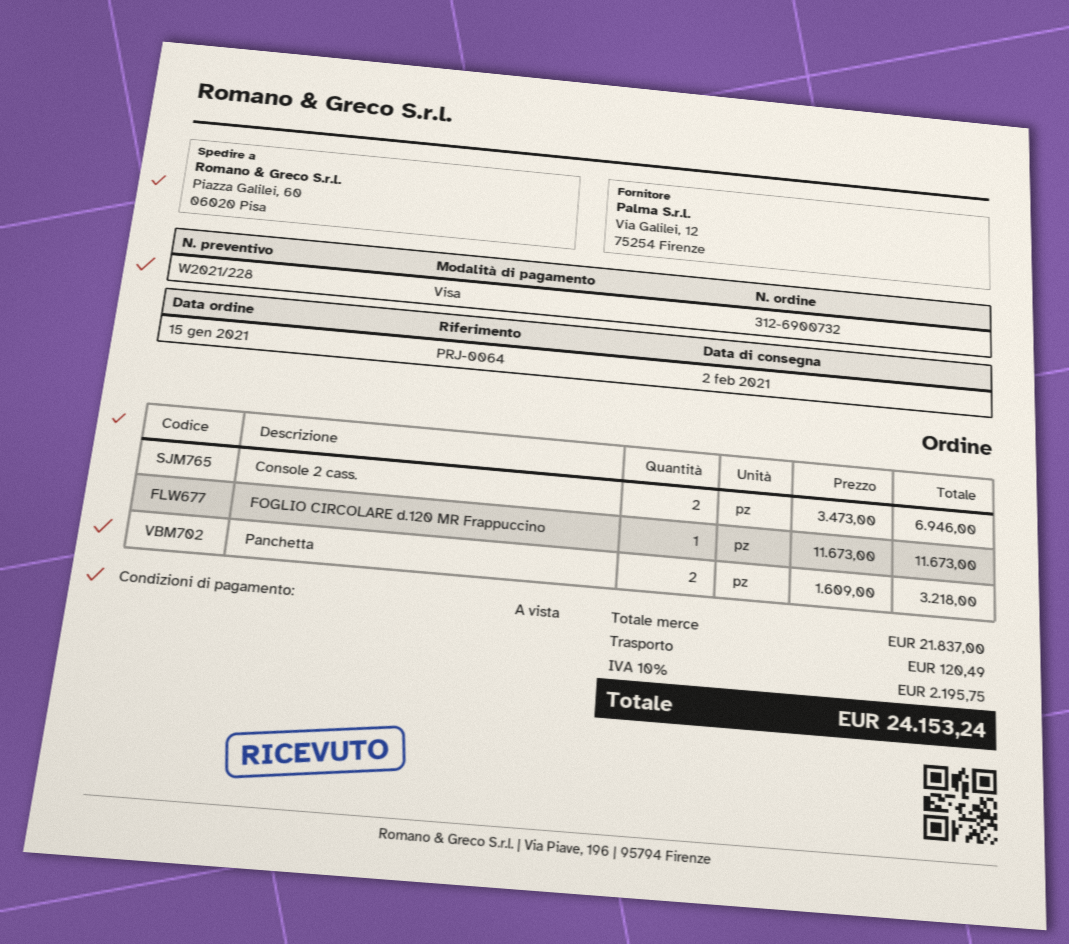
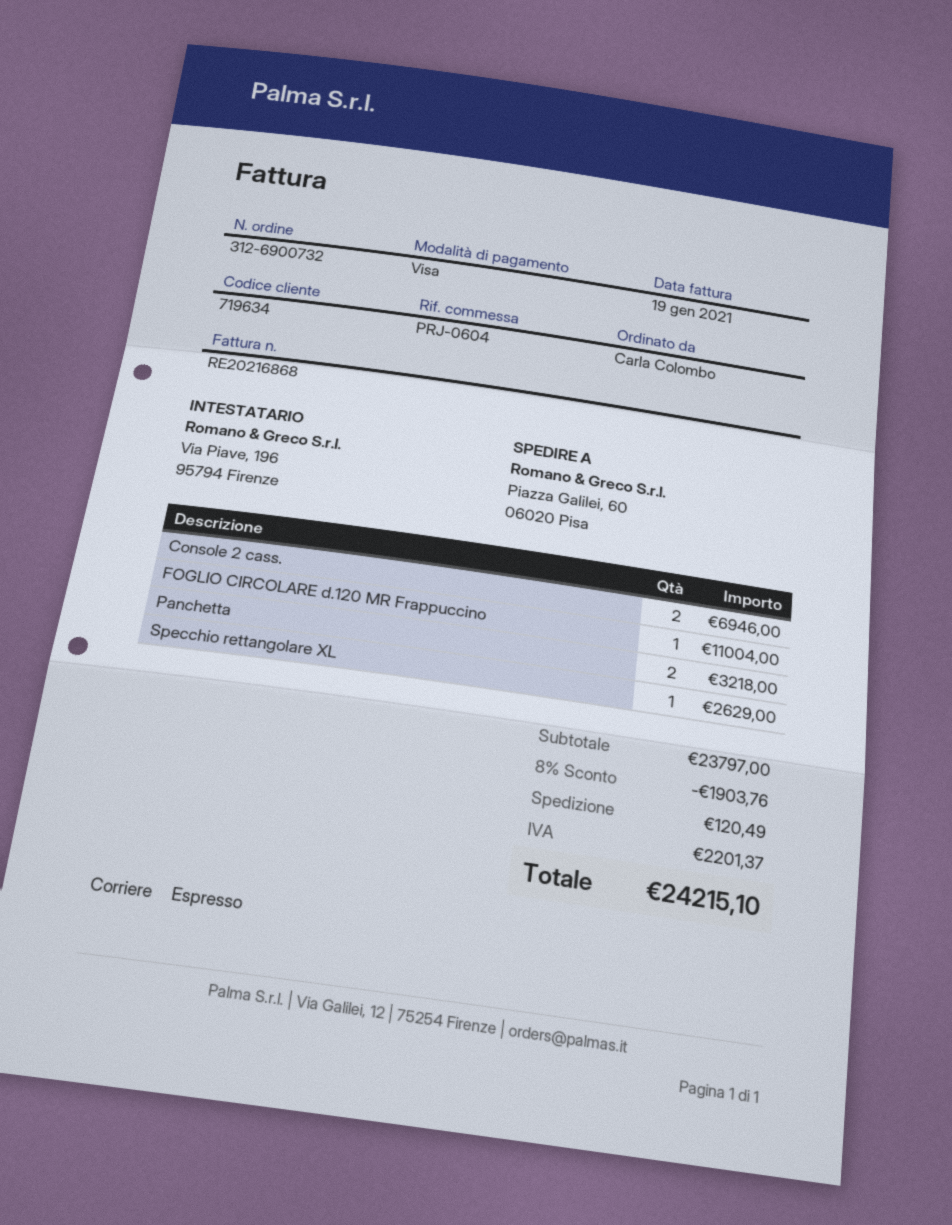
reference: PRJ-0064 -> PRJ-0604
FOGLIO CIRCOLARE d.120 MR Frappuccino: 1 for 11673.00 -> 1 for 11004.00
Specchio rettangolare XL: none -> 1 for 2629.00
subtotal: 21837.00 -> 23797.00
discount: none -> 8% = 1903.76
tax: 2195.75 -> 2201.37
total: 24153.24 -> 24215.10

